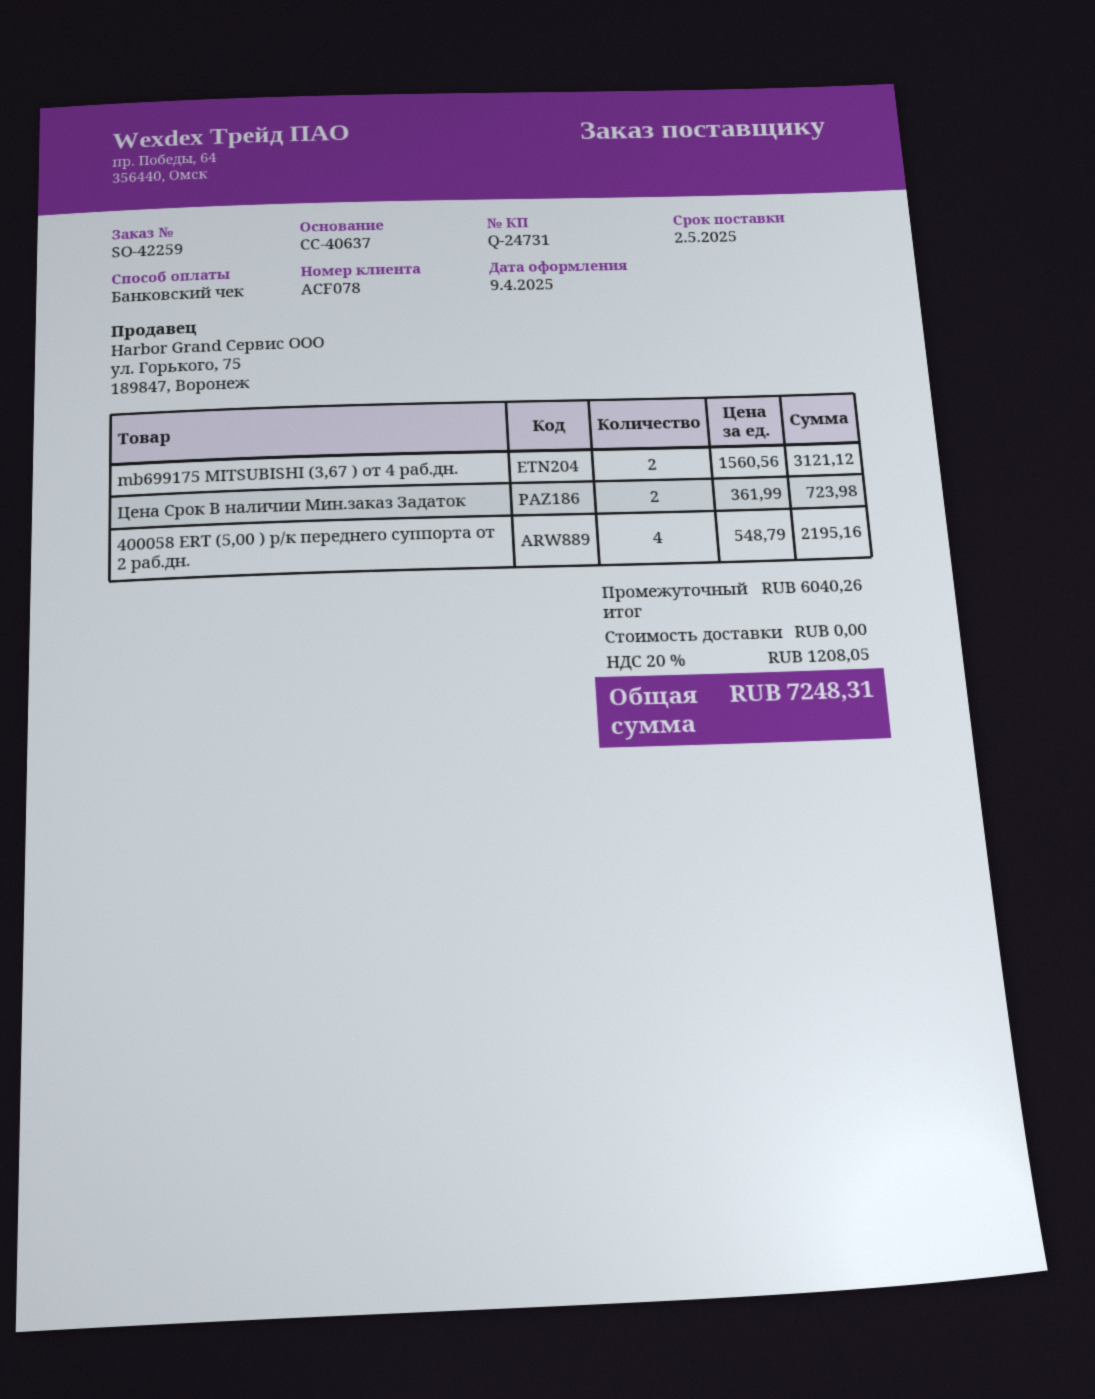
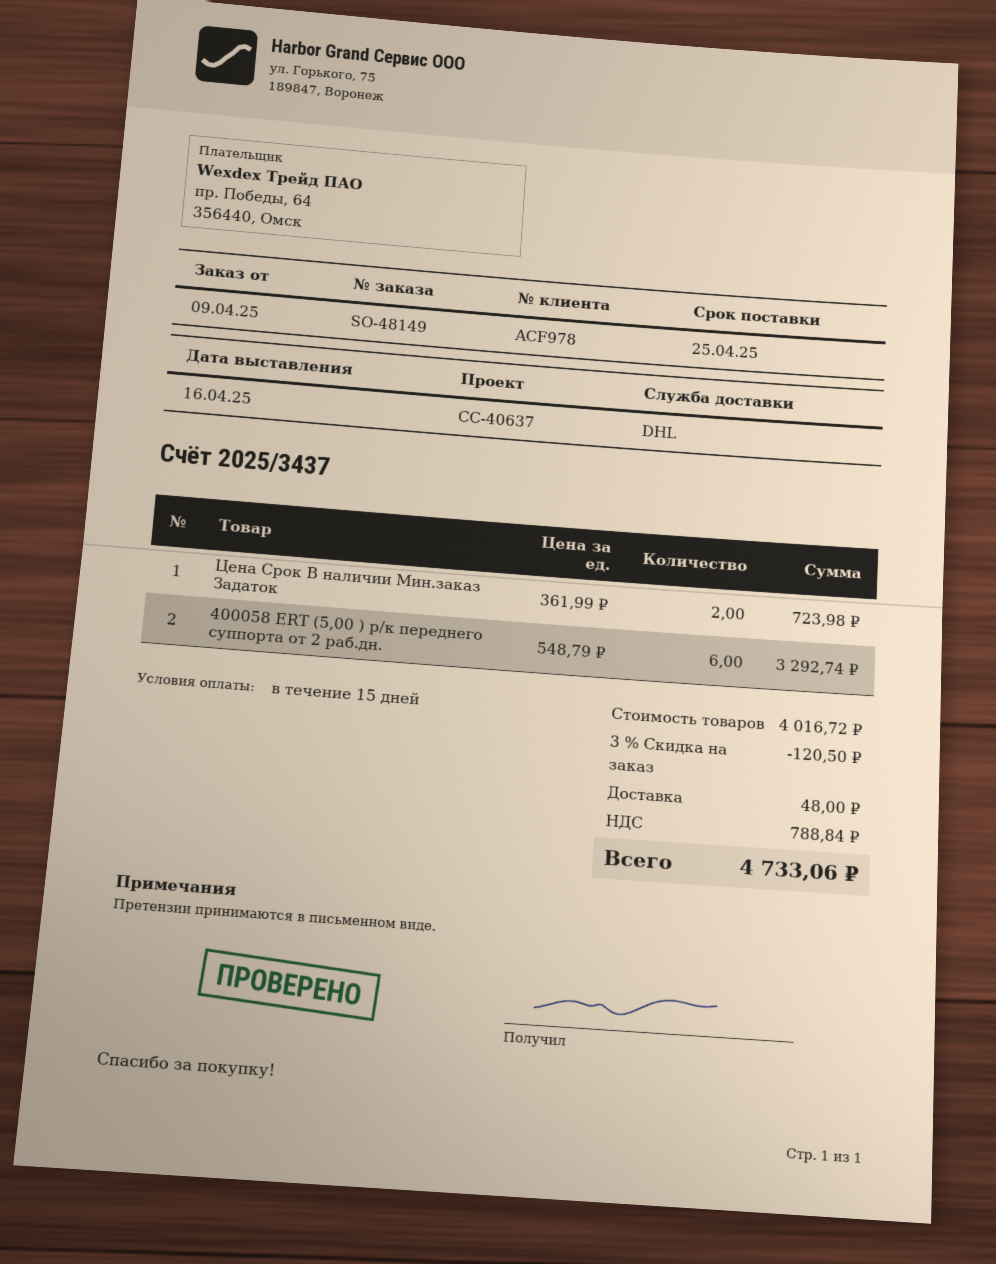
order number: SO-42259 -> SO-48149
delivery date: 2025-05-02 -> 2025-04-25
customer number: ACF078 -> ACF978
mb699175 MITSUBISHI (3,67 ) от 4 раб.дн.: 2 x 1560.56 = 3121.12 -> none
400058 ERT (5,00 ) р/к переднего суппорта от 2 раб.дн.: 4 x 548.79 = 2195.16 -> 6 x 548.79 = 3292.74
subtotal: 6040.26 -> 4016.72
discount: none -> 3% = 120.50
shipping: 0.00 -> 48.00
tax: 1208.05 -> 788.84
total: 7248.31 -> 4733.06

